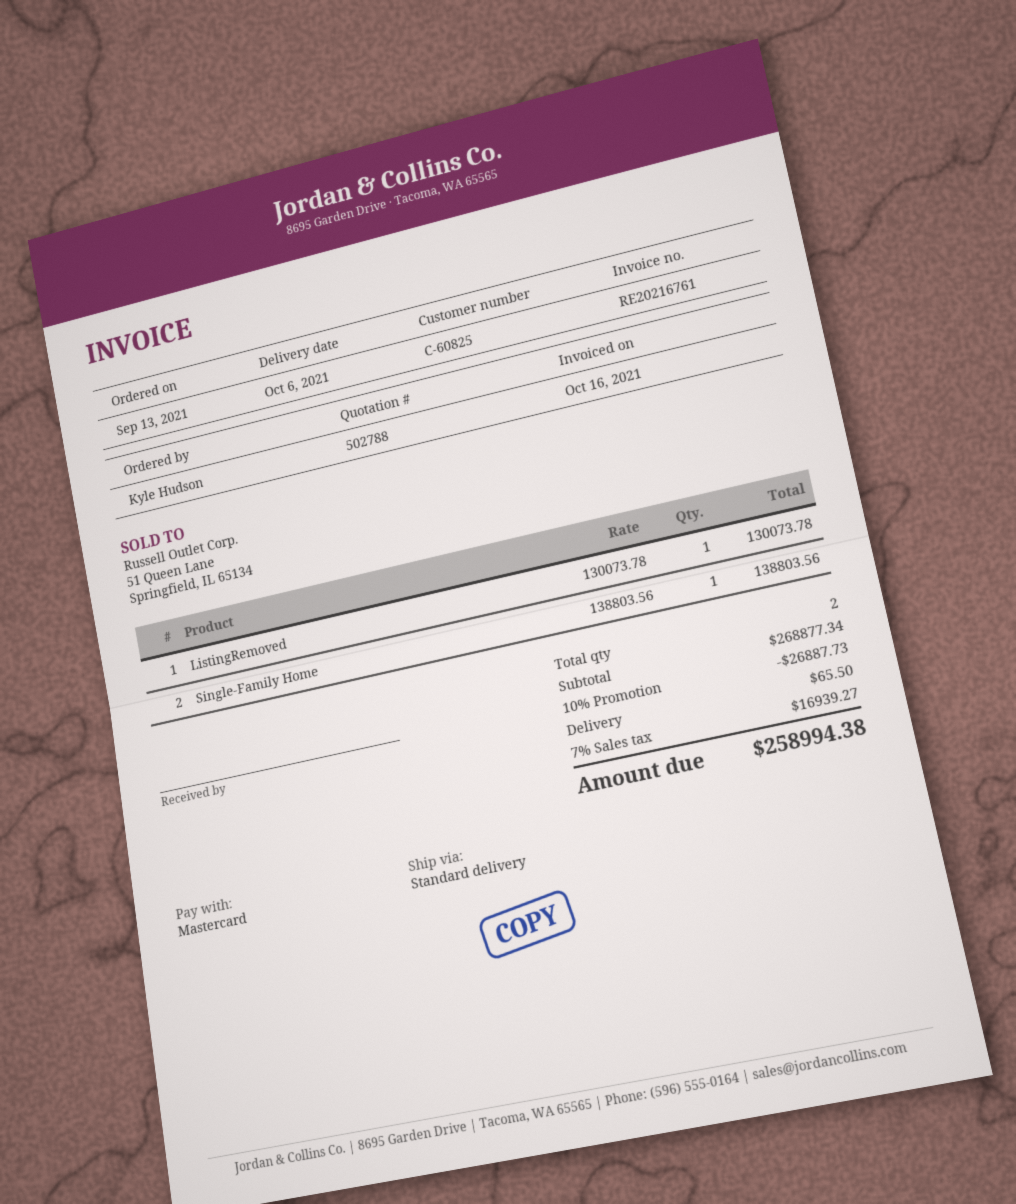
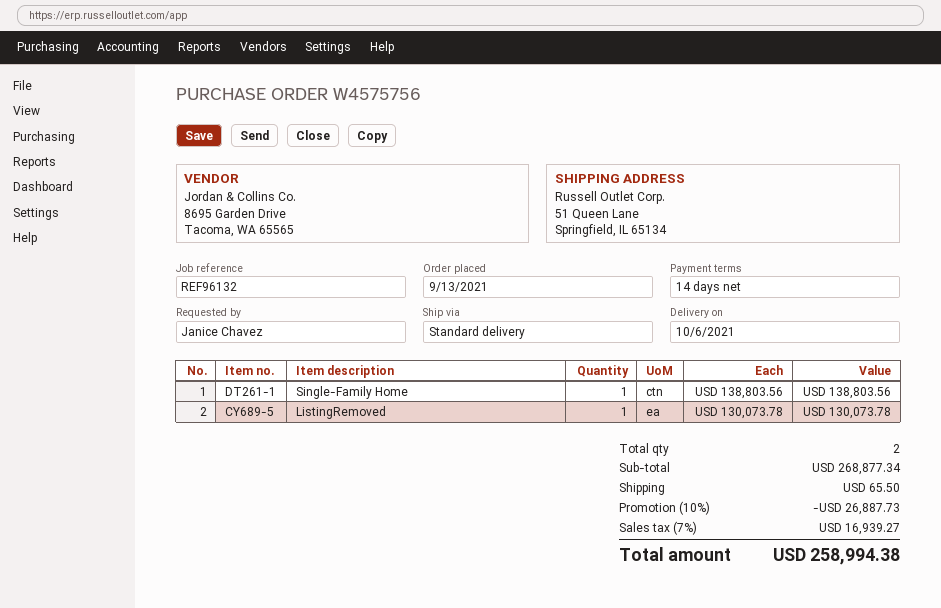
ordered by: Kyle Hudson -> Janice Chavez

